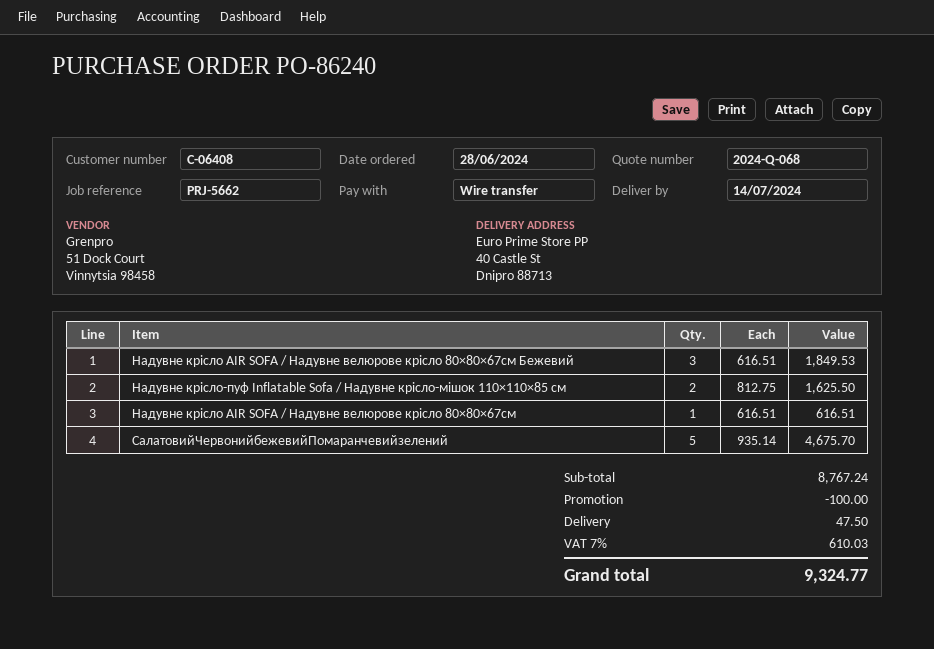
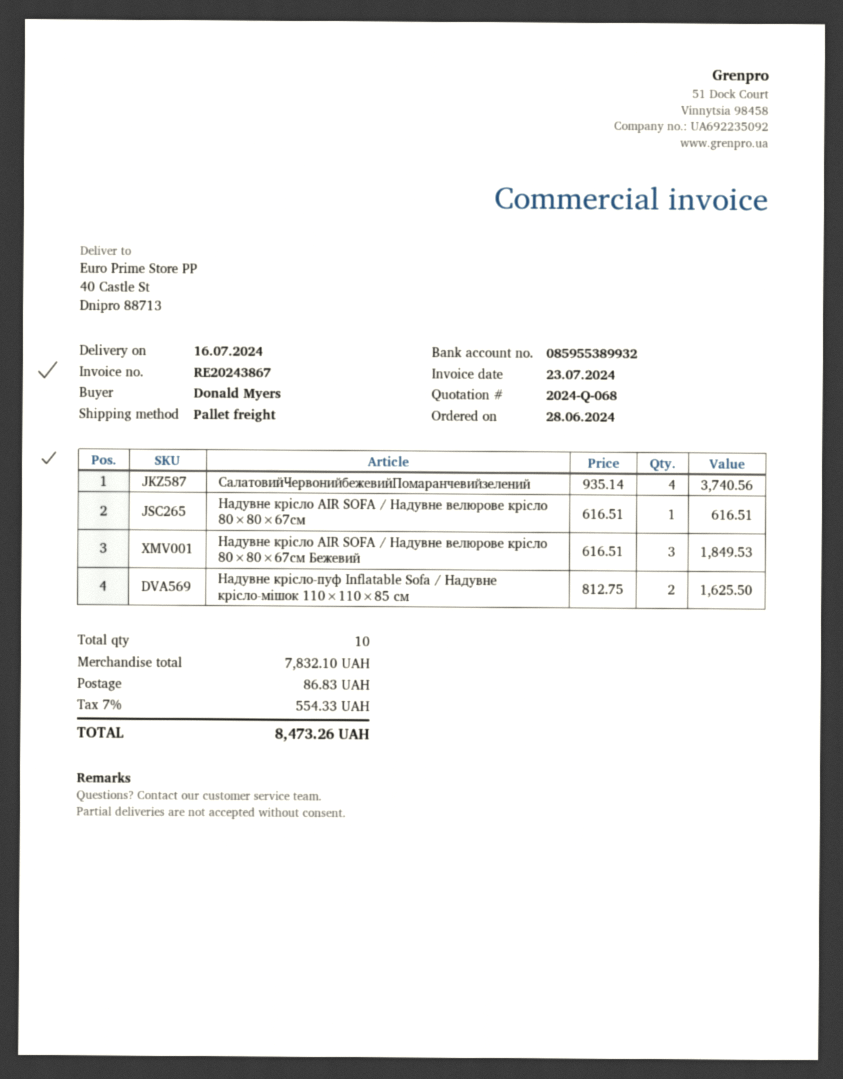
delivery date: 2024-07-14 -> 2024-07-16
СалатовийЧервонийбежевийПомаранчевийзелений: 5 x 935.14 = 4675.70 -> 4 x 935.14 = 3740.56
subtotal: 8767.24 -> 7832.10
discount: 100.00 -> none
shipping: 47.50 -> 86.83
tax: 7% = 610.03 -> 7% = 554.33
total: 9324.77 -> 8473.26

